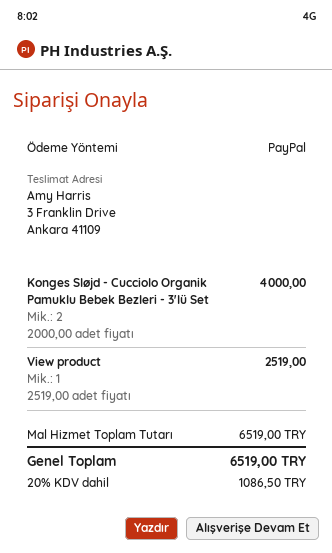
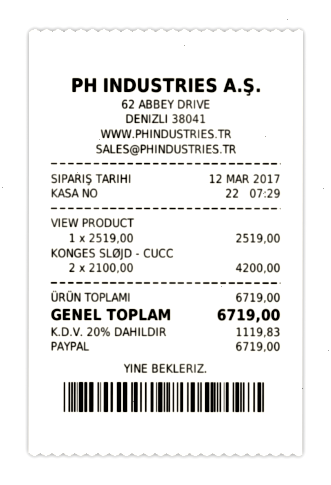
Konges Sløjd - Cucciolo Organik Pamuklu Bebek Bezleri - 3'lü Set: 2 x 2000.00 = 4000.00 -> 2 x 2100.00 = 4200.00
subtotal: 6519.00 -> 6719.00
tax: 20% = 1086.50 -> 20% = 1119.83
total: 6519.00 -> 6719.00

